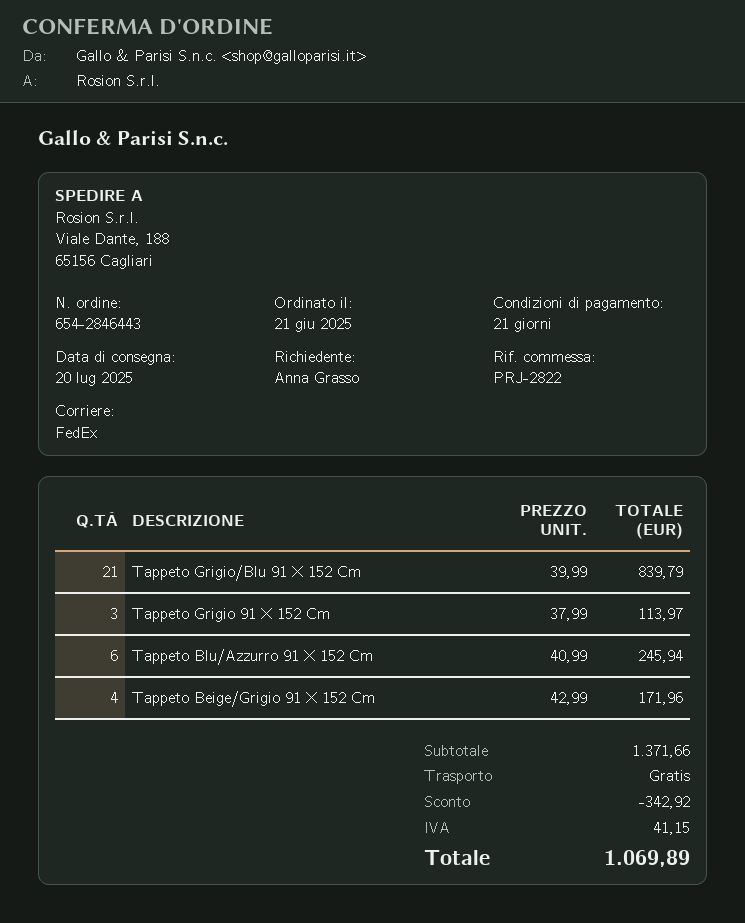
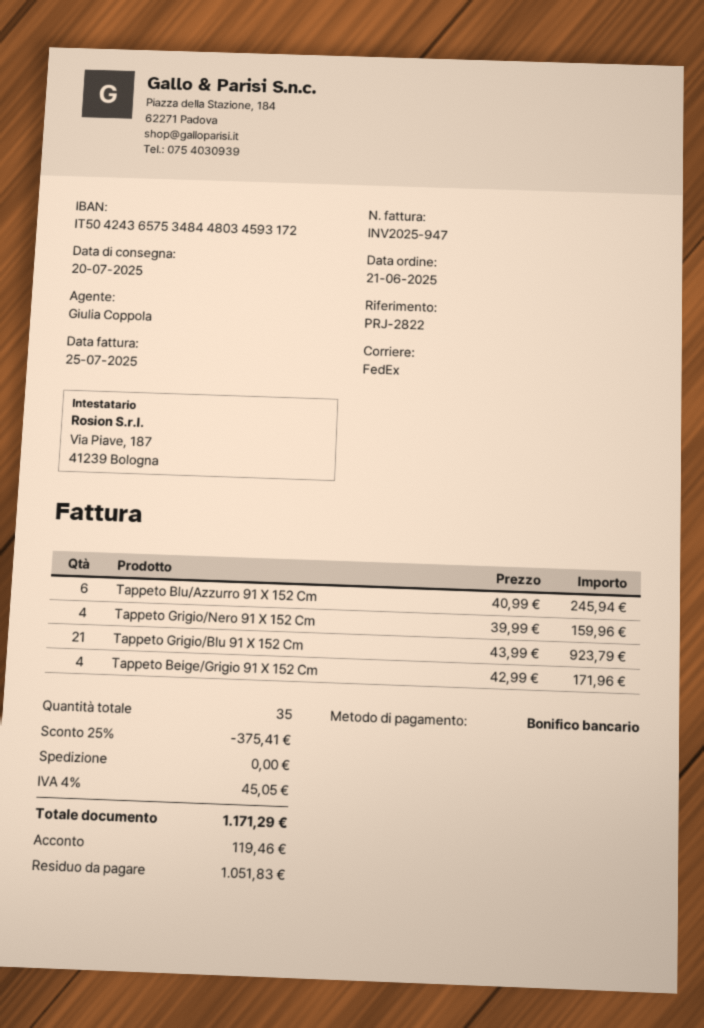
Tappeto Grigio/Blu 91 X 152 Cm: 21 x 39.99 = 839.79 -> 21 x 43.99 = 923.79
Tappeto Grigio 91 X 152 Cm: 3 x 37.99 = 113.97 -> none
Tappeto Grigio/Nero 91 X 152 Cm: none -> 4 x 39.99 = 159.96
discount: 342.92 -> 375.41
tax: 41.15 -> 45.05
total: 1069.89 -> 1171.29

